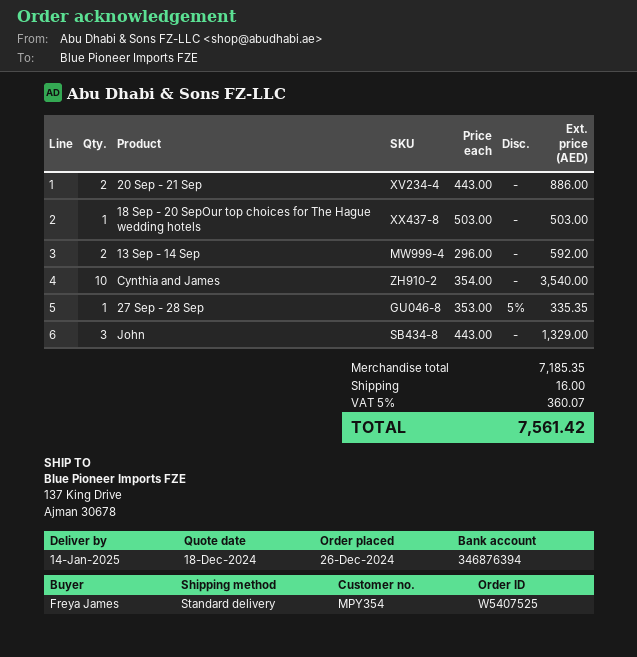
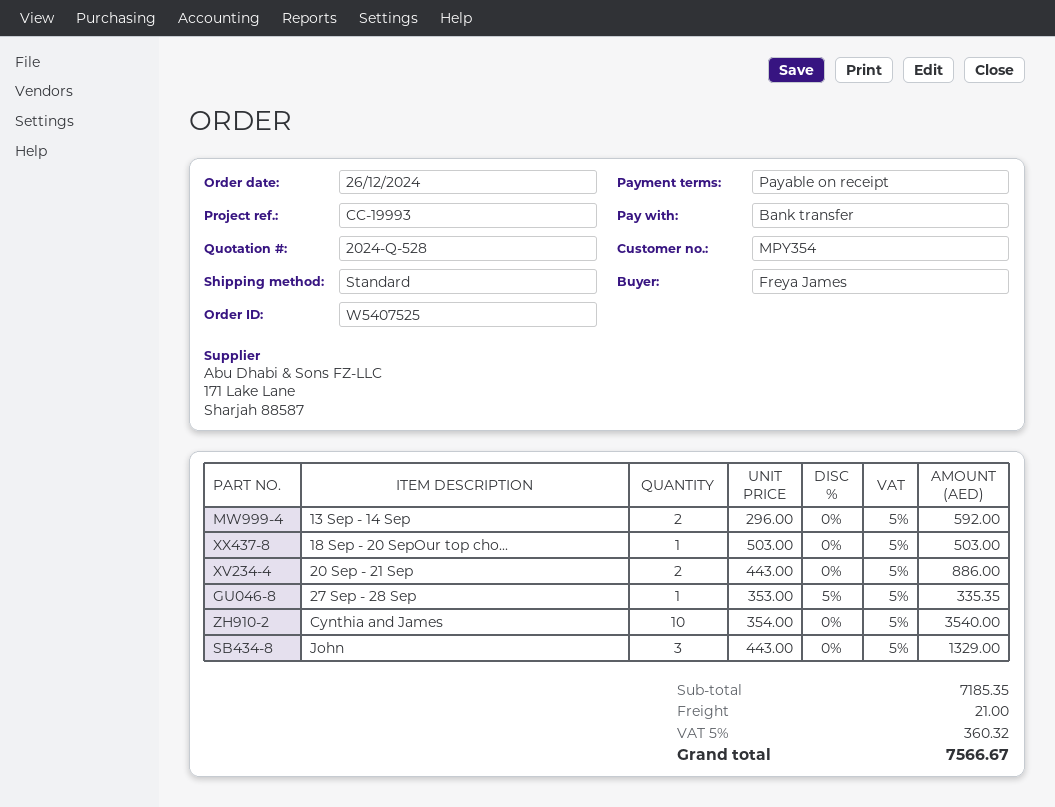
shipping: 16.00 -> 21.00
tax: 5% = 360.07 -> 5% = 360.32
total: 7561.42 -> 7566.67

